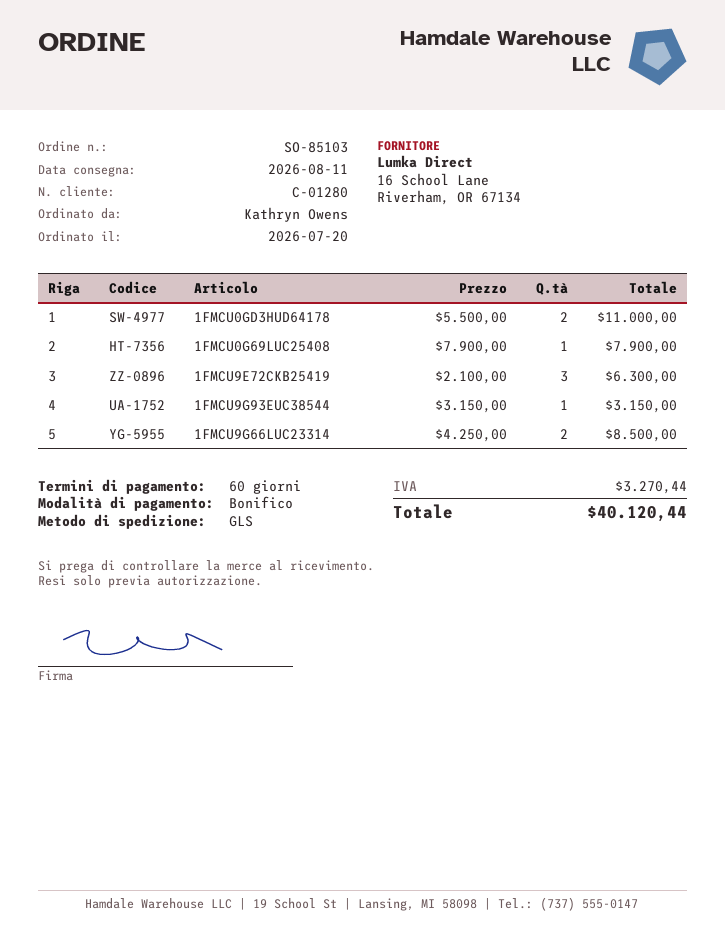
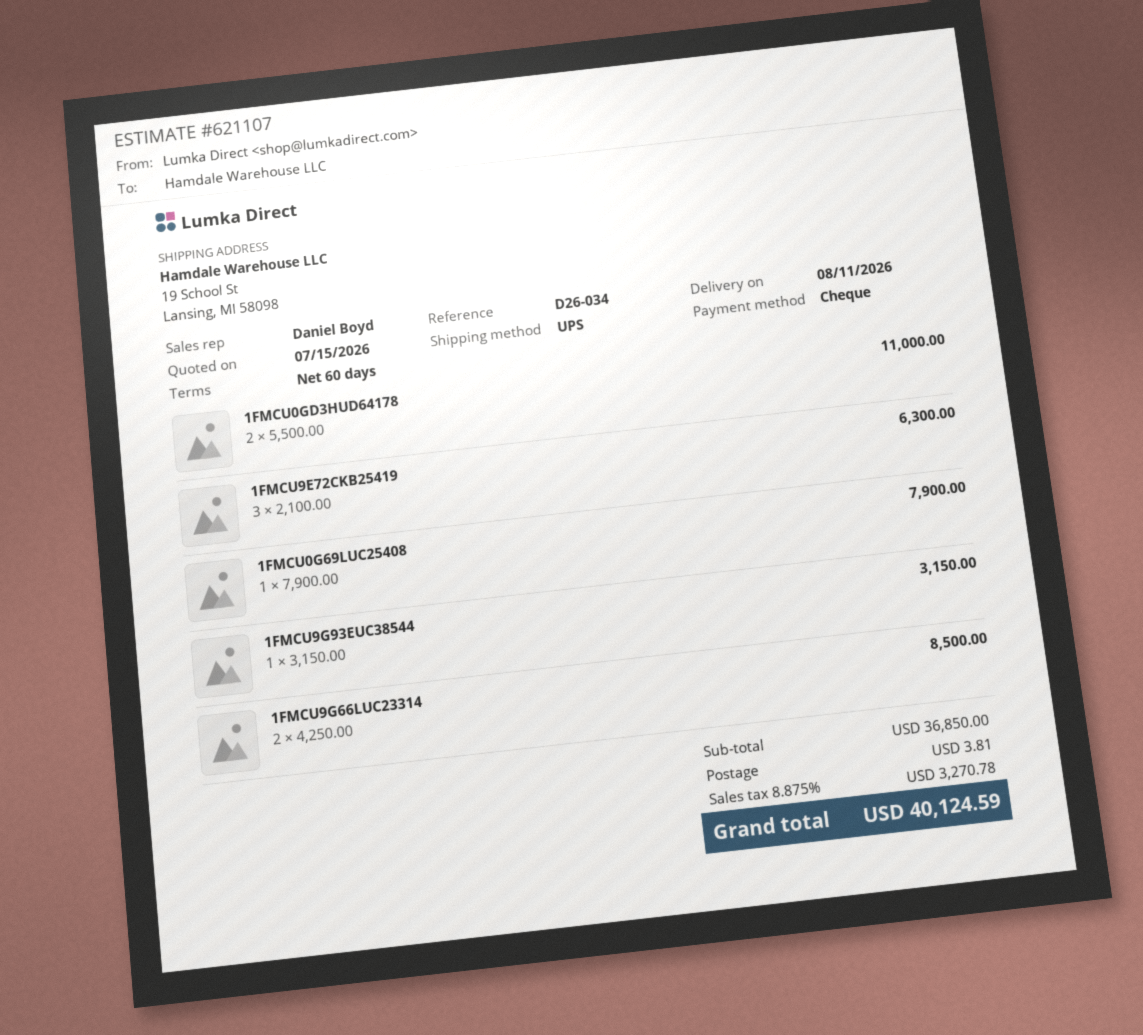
payment method: bank transfer -> cheque
shipping method: GLS -> UPS
shipping: none -> 3.81
tax: 3270.44 -> 3270.78
total: 40120.44 -> 40124.59

